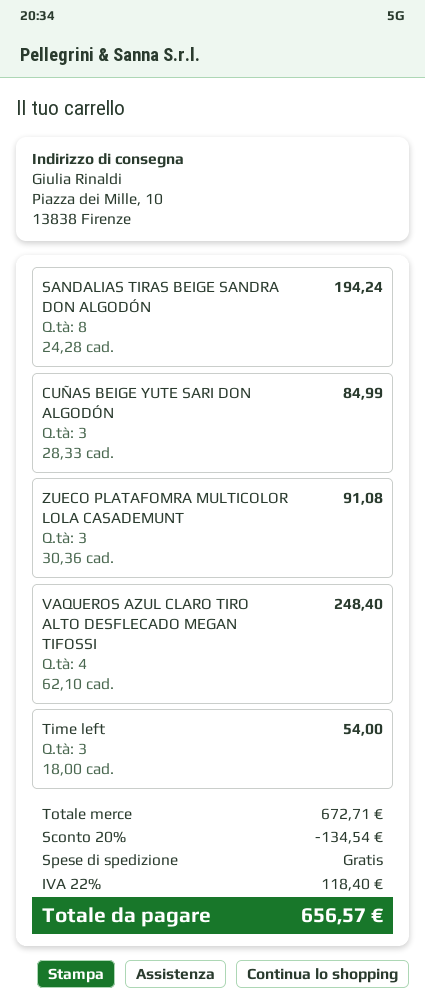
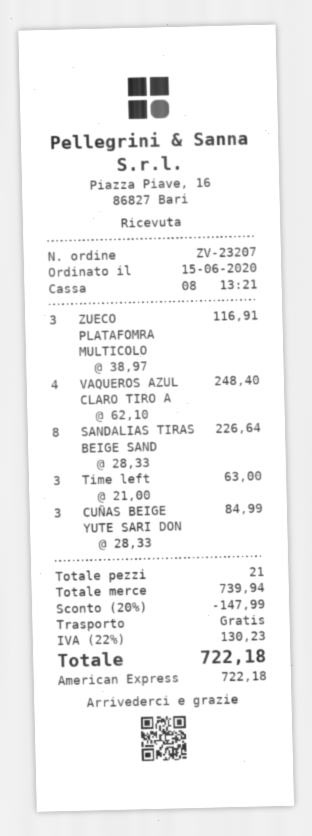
SANDALIAS TIRAS BEIGE SANDRA DON ALGODÓN: 8 x 24.28 = 194.24 -> 8 x 28.33 = 226.64
ZUECO PLATAFOMRA MULTICOLOR LOLA CASADEMUNT: 3 x 30.36 = 91.08 -> 3 x 38.97 = 116.91
Time left: 3 x 18.00 = 54.00 -> 3 x 21.00 = 63.00
subtotal: 672.71 -> 739.94
discount: 20% = 134.54 -> 20% = 147.99
tax: 22% = 118.40 -> 22% = 130.23
total: 656.57 -> 722.18

